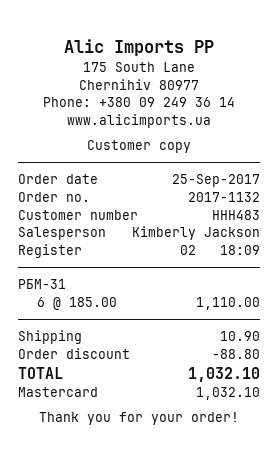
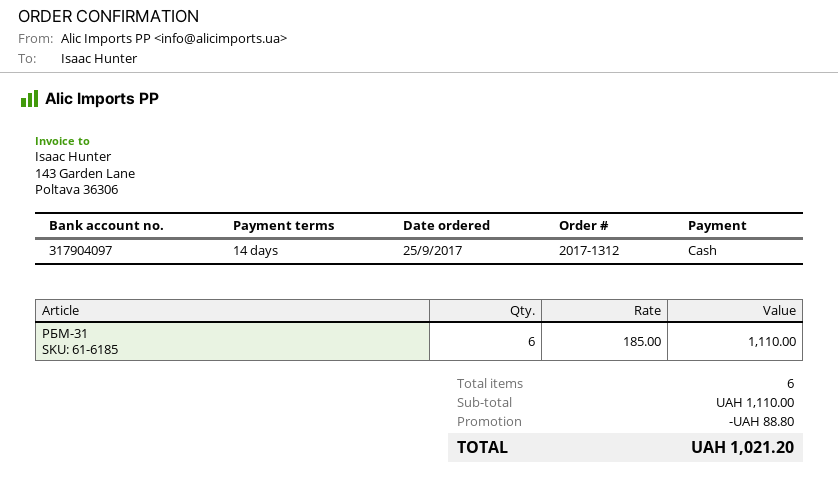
order number: 2017-1132 -> 2017-1312
payment method: Mastercard -> cash
shipping: 10.90 -> none
total: 1032.10 -> 1021.20

